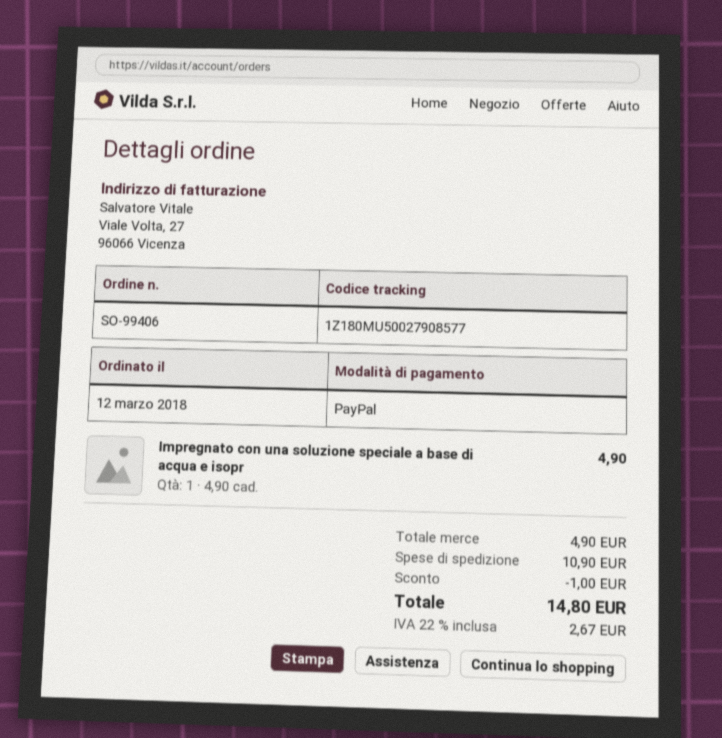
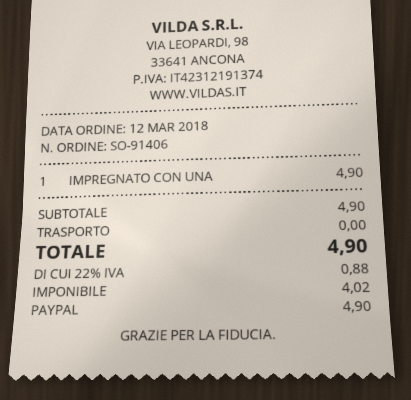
order number: SO-99406 -> SO-91406
discount: 1.00 -> none
shipping: 10.90 -> 0.00
tax: 22% = 2.67 -> 22% = 0.88
total: 14.80 -> 4.90

